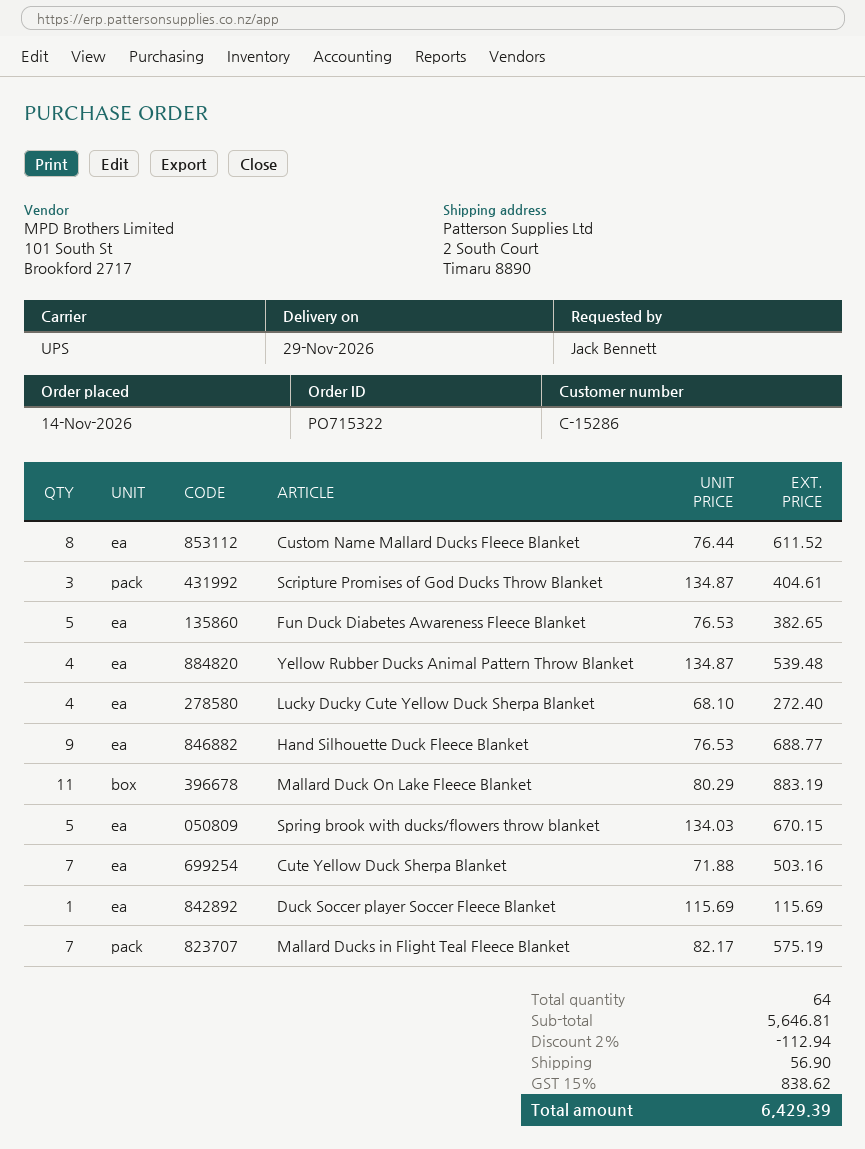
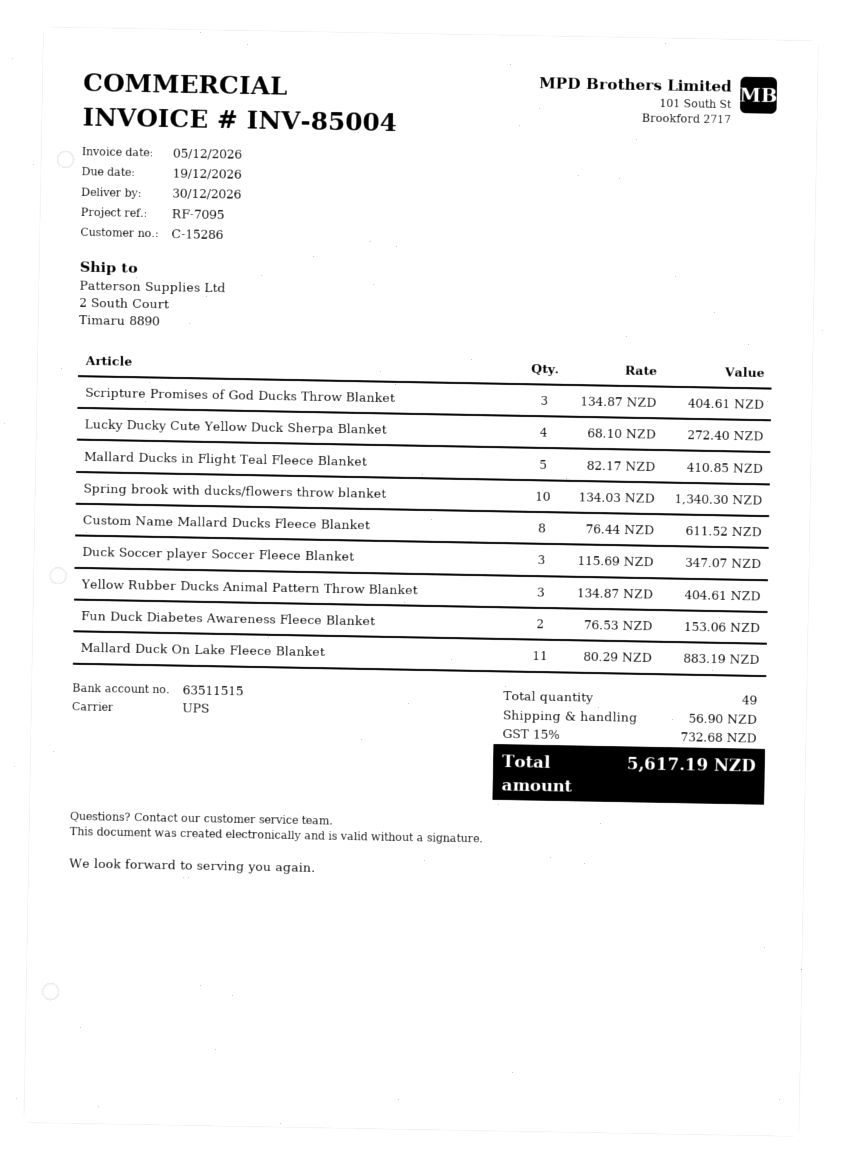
delivery date: 2026-11-29 -> 2026-12-30
Fun Duck Diabetes Awareness Fleece Blanket: 5 x 76.53 = 382.65 -> 2 x 76.53 = 153.06
Yellow Rubber Ducks Animal Pattern Throw Blanket: 4 x 134.87 = 539.48 -> 3 x 134.87 = 404.61
Hand Silhouette Duck Fleece Blanket: 9 x 76.53 = 688.77 -> none
Spring brook with ducks/flowers throw blanket: 5 x 134.03 = 670.15 -> 10 x 134.03 = 1340.30
Cute Yellow Duck Sherpa Blanket: 7 x 71.88 = 503.16 -> none
Duck Soccer player Soccer Fleece Blanket: 1 x 115.69 = 115.69 -> 3 x 115.69 = 347.07
Mallard Ducks in Flight Teal Fleece Blanket: 7 x 82.17 = 575.19 -> 5 x 82.17 = 410.85
total quantity: 64 -> 49
discount: 2% = 112.94 -> none
tax: 15% = 838.62 -> 15% = 732.68
total: 6429.39 -> 5617.19

